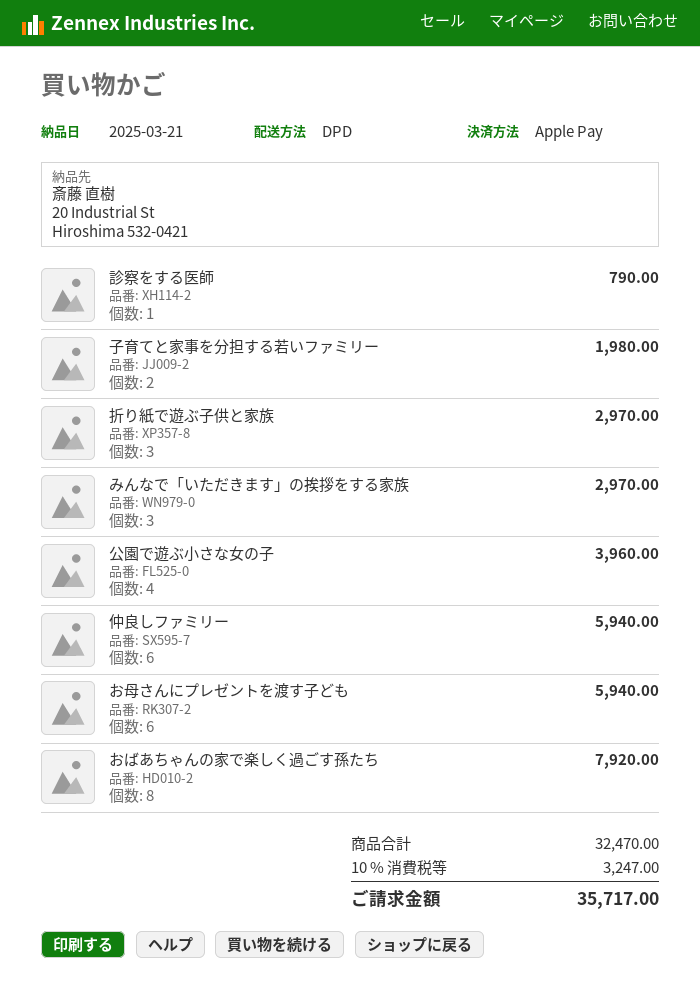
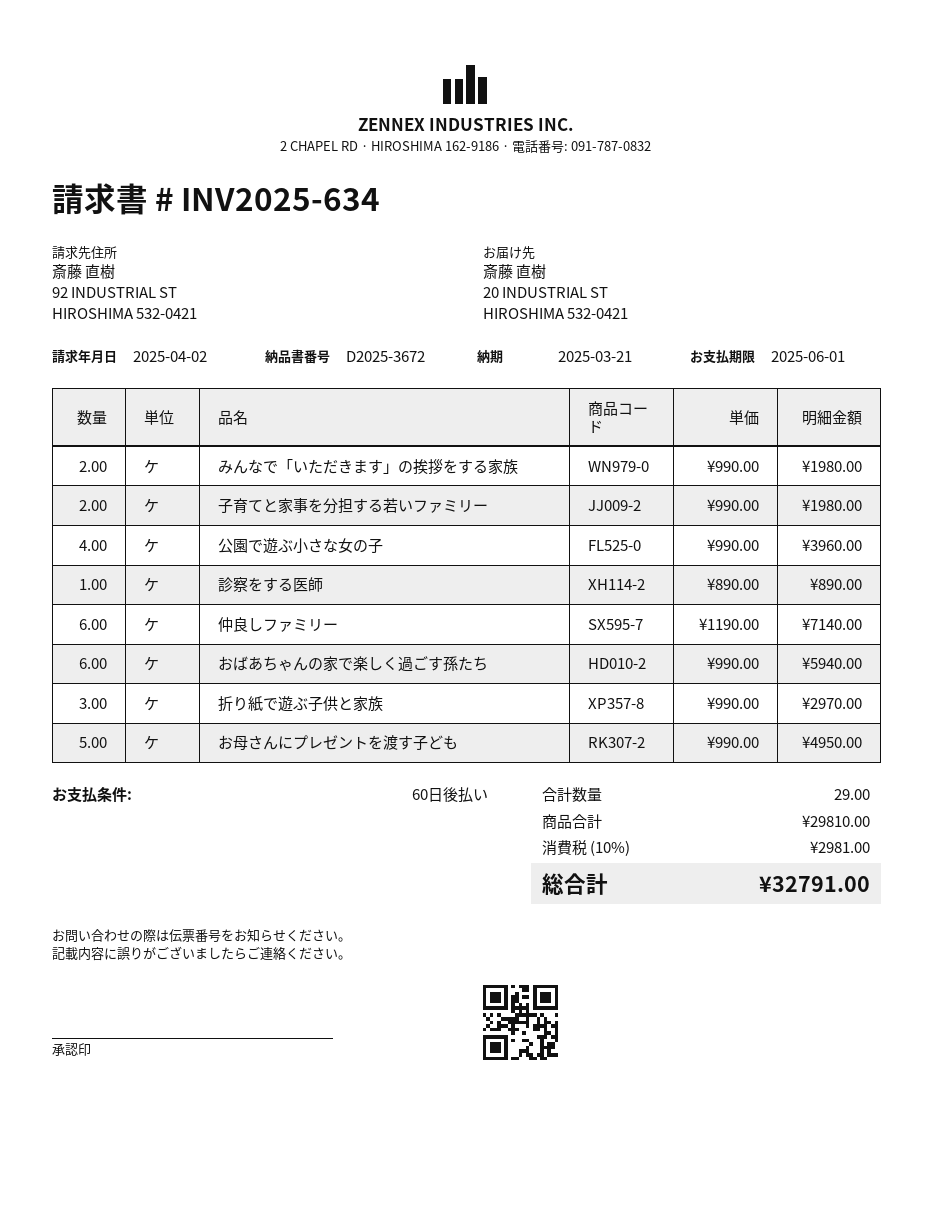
診察をする医師: 1 for 790.00 -> 1 for 890.00
みんなで「いただきます」の挨拶をする家族: 3 for 2970.00 -> 2 for 1980.00
仲良しファミリー: 6 for 5940.00 -> 6 for 7140.00
お母さんにプレゼントを渡す子ども: 6 for 5940.00 -> 5 for 4950.00
おばあちゃんの家で楽しく過ごす孫たち: 8 for 7920.00 -> 6 for 5940.00
subtotal: 32470.00 -> 29810.00
tax: 10% = 3247.00 -> 10% = 2981.00
total: 35717.00 -> 32791.00

